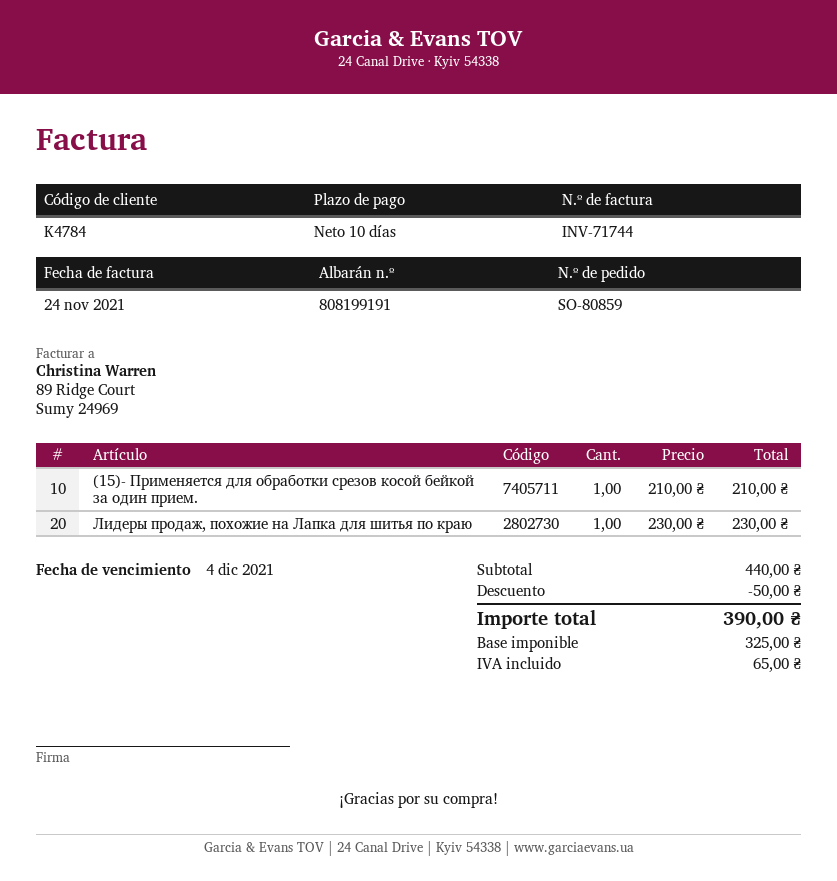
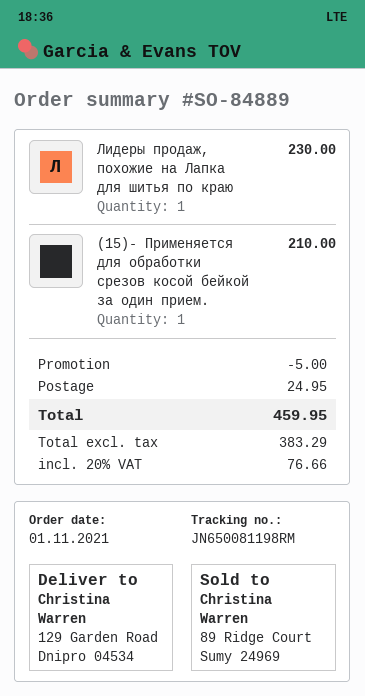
order number: SO-80859 -> SO-84889
discount: 50.00 -> 5.00
shipping: none -> 24.95
net: 325.00 -> 383.29
tax: 65.00 -> 76.66
total: 390.00 -> 459.95

